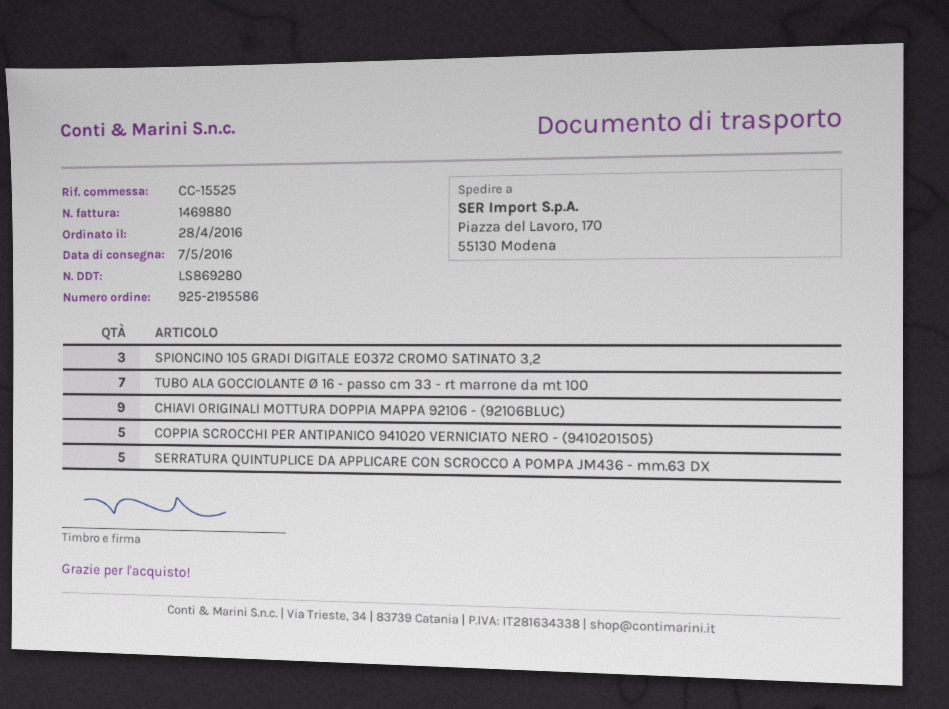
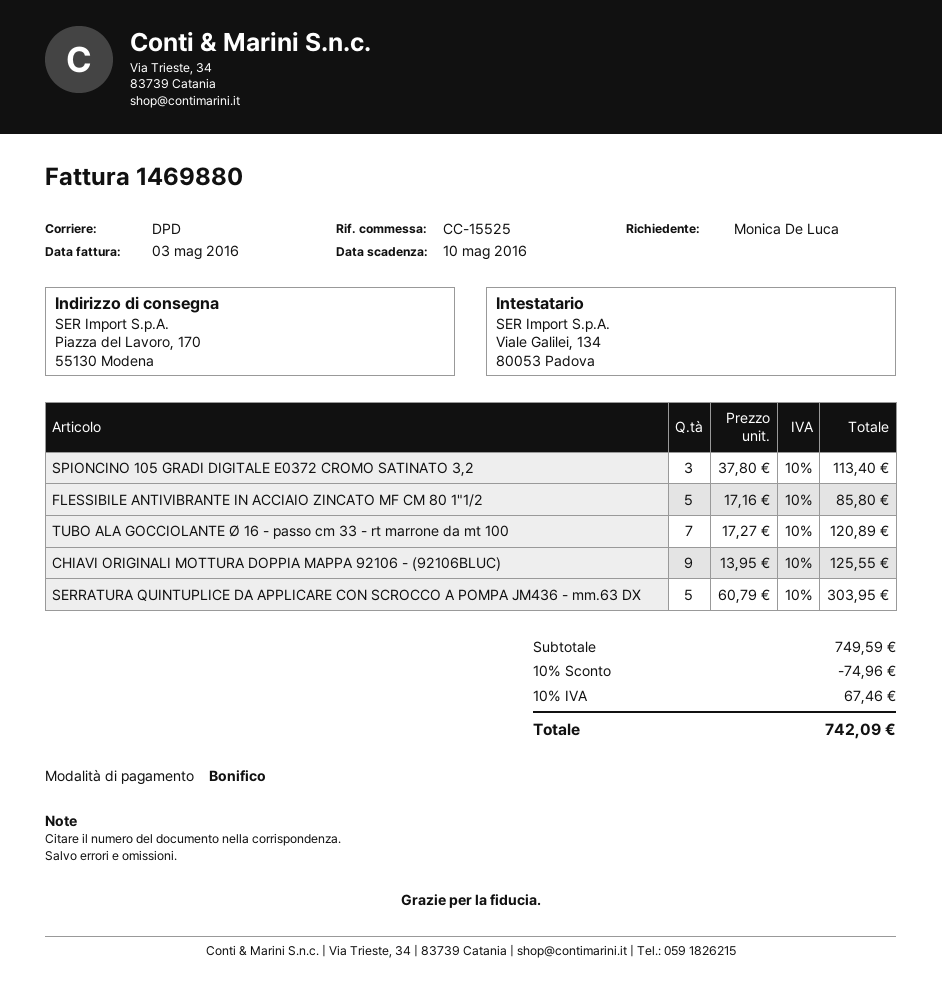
COPPIA SCROCCHI PER ANTIPANICO 941020 VERNICIATO NERO - (9410201505): 5 -> none
FLESSIBILE ANTIVIBRANTE IN ACCIAIO ZINCATO MF CM 80 1"1/2: none -> 5

